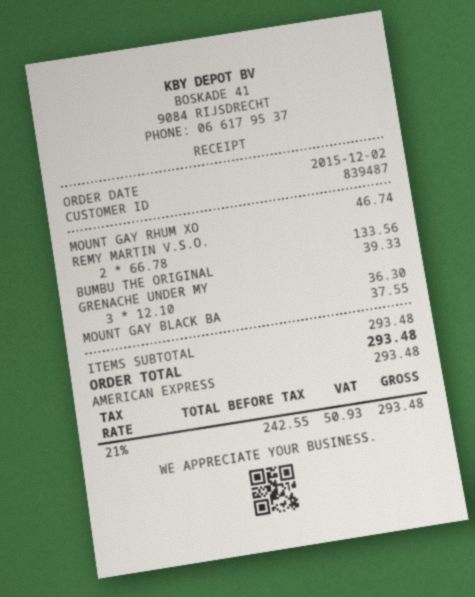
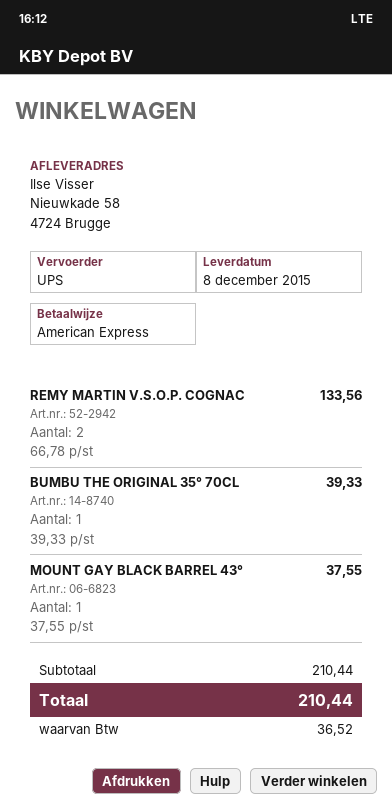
MOUNT GAY RHUM XO: 1 x 46.74 = 46.74 -> none
GRENACHE UNDER MY: 3 x 12.10 = 36.30 -> none
subtotal: 293.48 -> 210.44
tax: 50.93 -> 36.52
total: 293.48 -> 210.44

